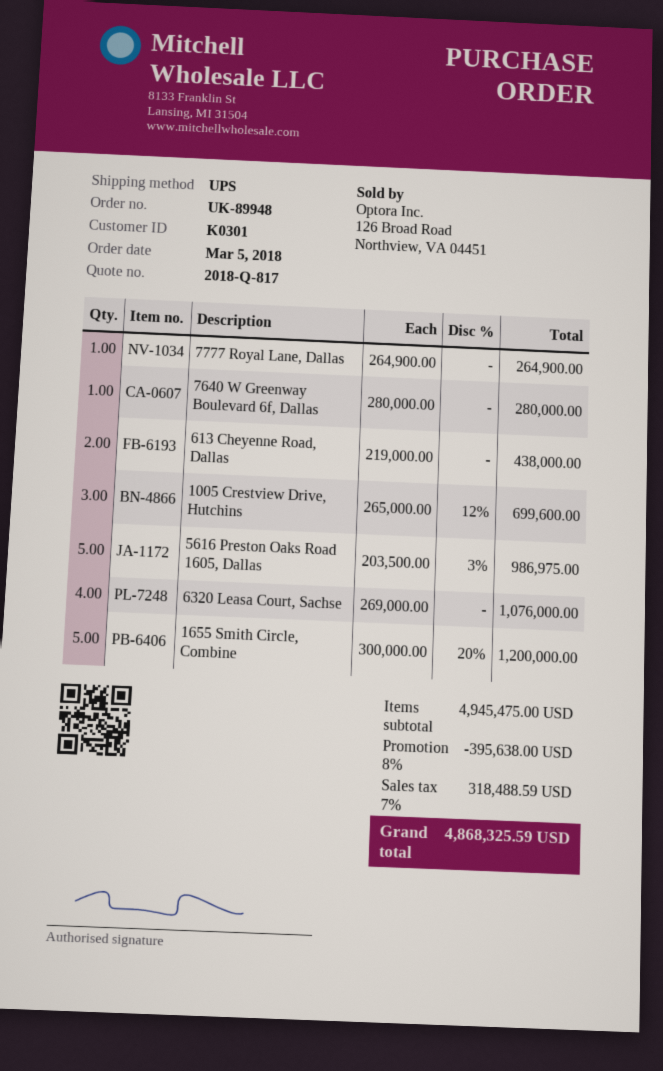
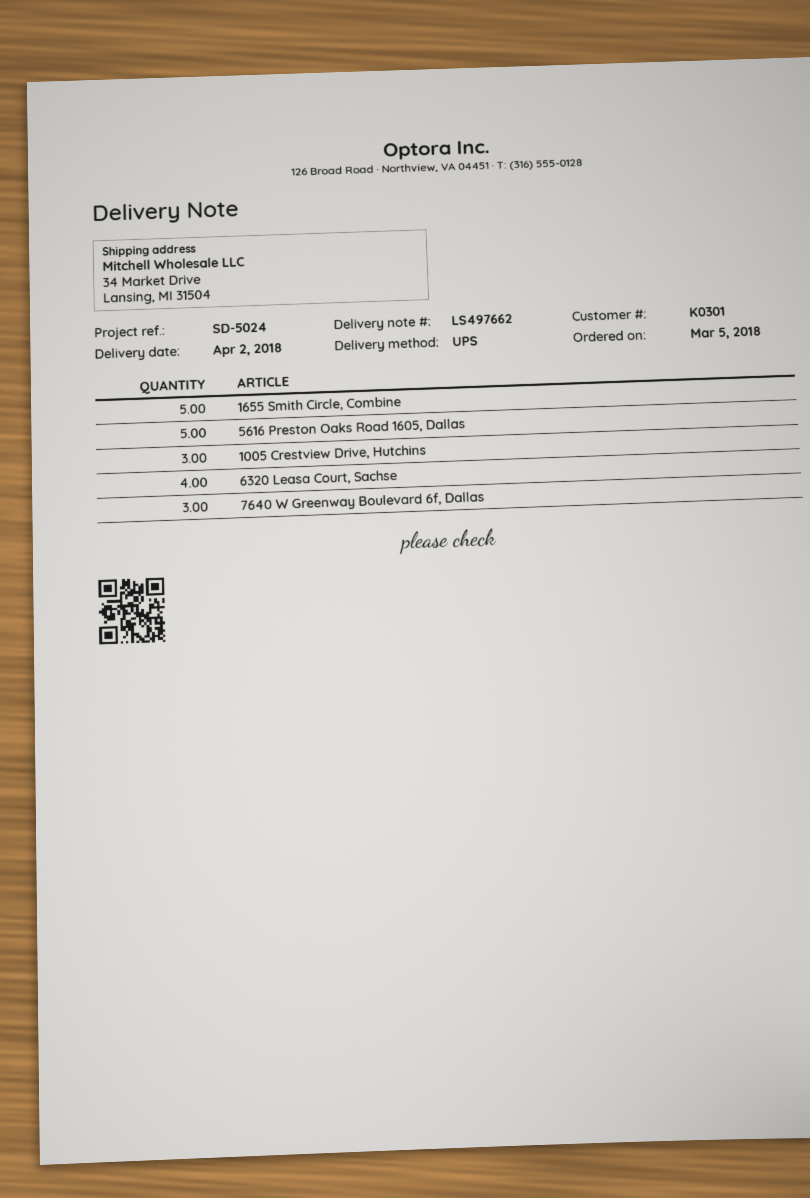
7777 Royal Lane, Dallas: 1 -> none
7640 W Greenway Boulevard 6f, Dallas: 1 -> 3
613 Cheyenne Road, Dallas: 2 -> none

